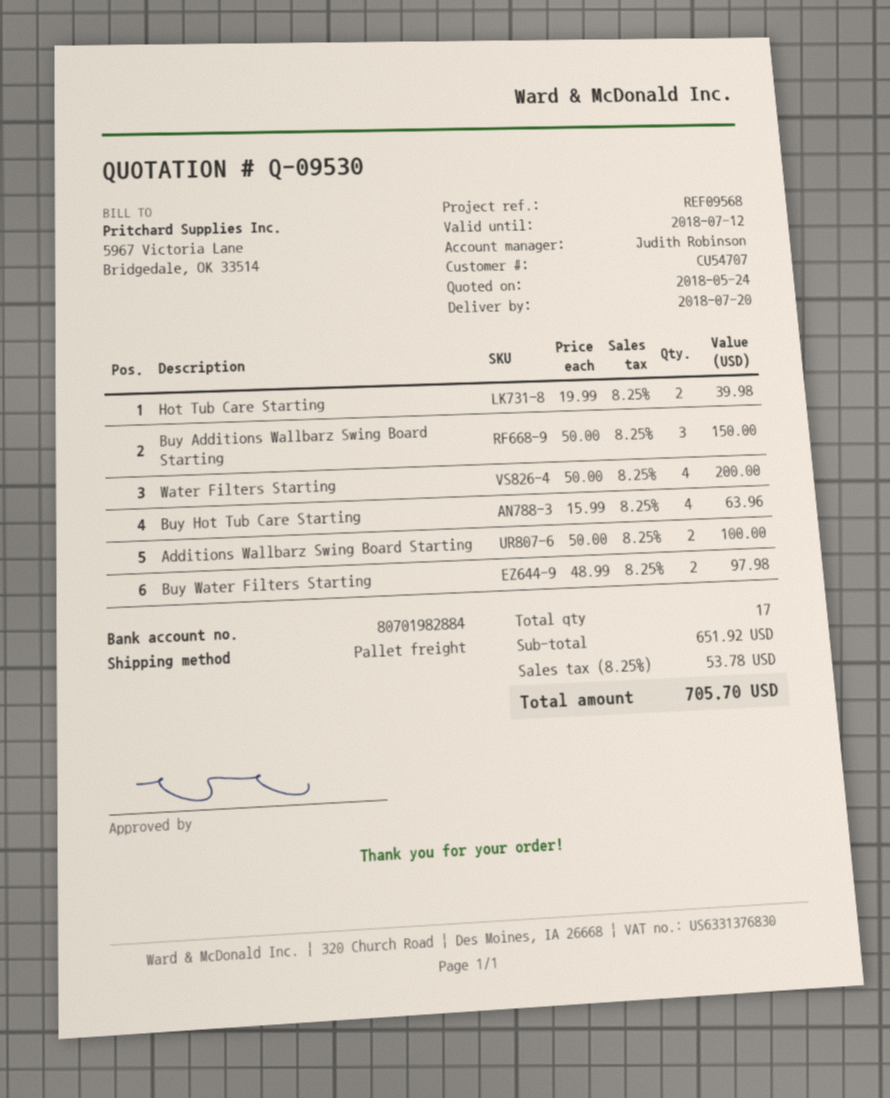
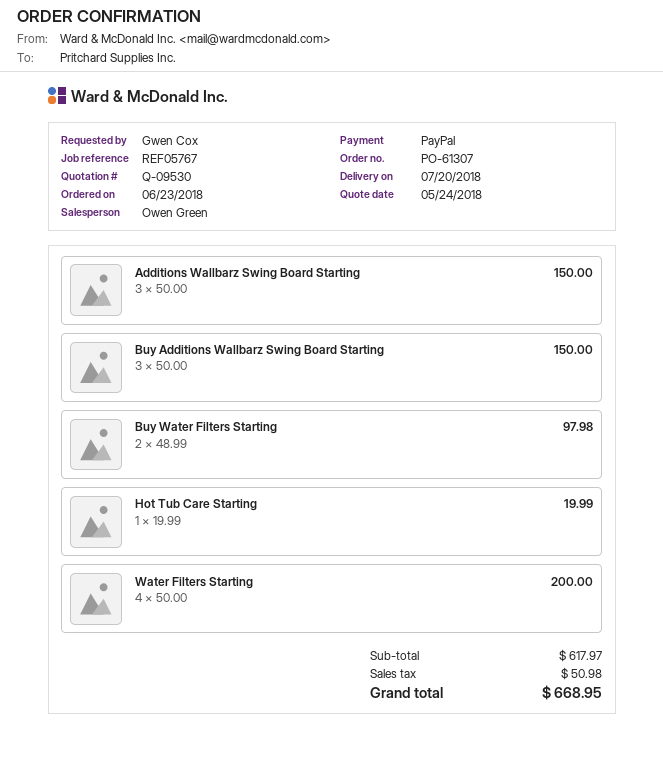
reference: REF09568 -> REF05767
sales rep: Judith Robinson -> Owen Green
Hot Tub Care Starting: 2 x 19.99 = 39.98 -> 1 x 19.99 = 19.99
Buy Hot Tub Care Starting: 4 x 15.99 = 63.96 -> none
Additions Wallbarz Swing Board Starting: 2 x 50.00 = 100.00 -> 3 x 50.00 = 150.00
subtotal: 651.92 -> 617.97
tax: 53.78 -> 50.98
total: 705.70 -> 668.95

